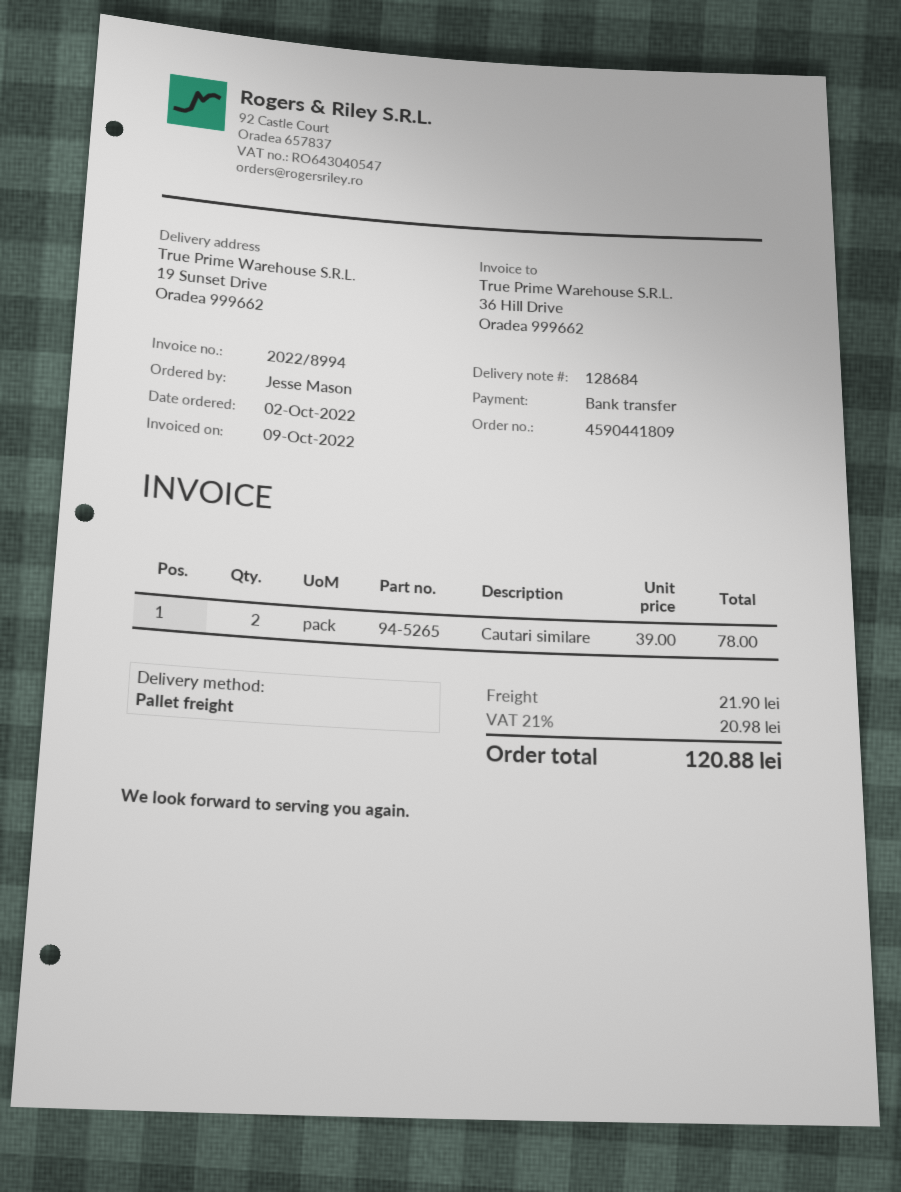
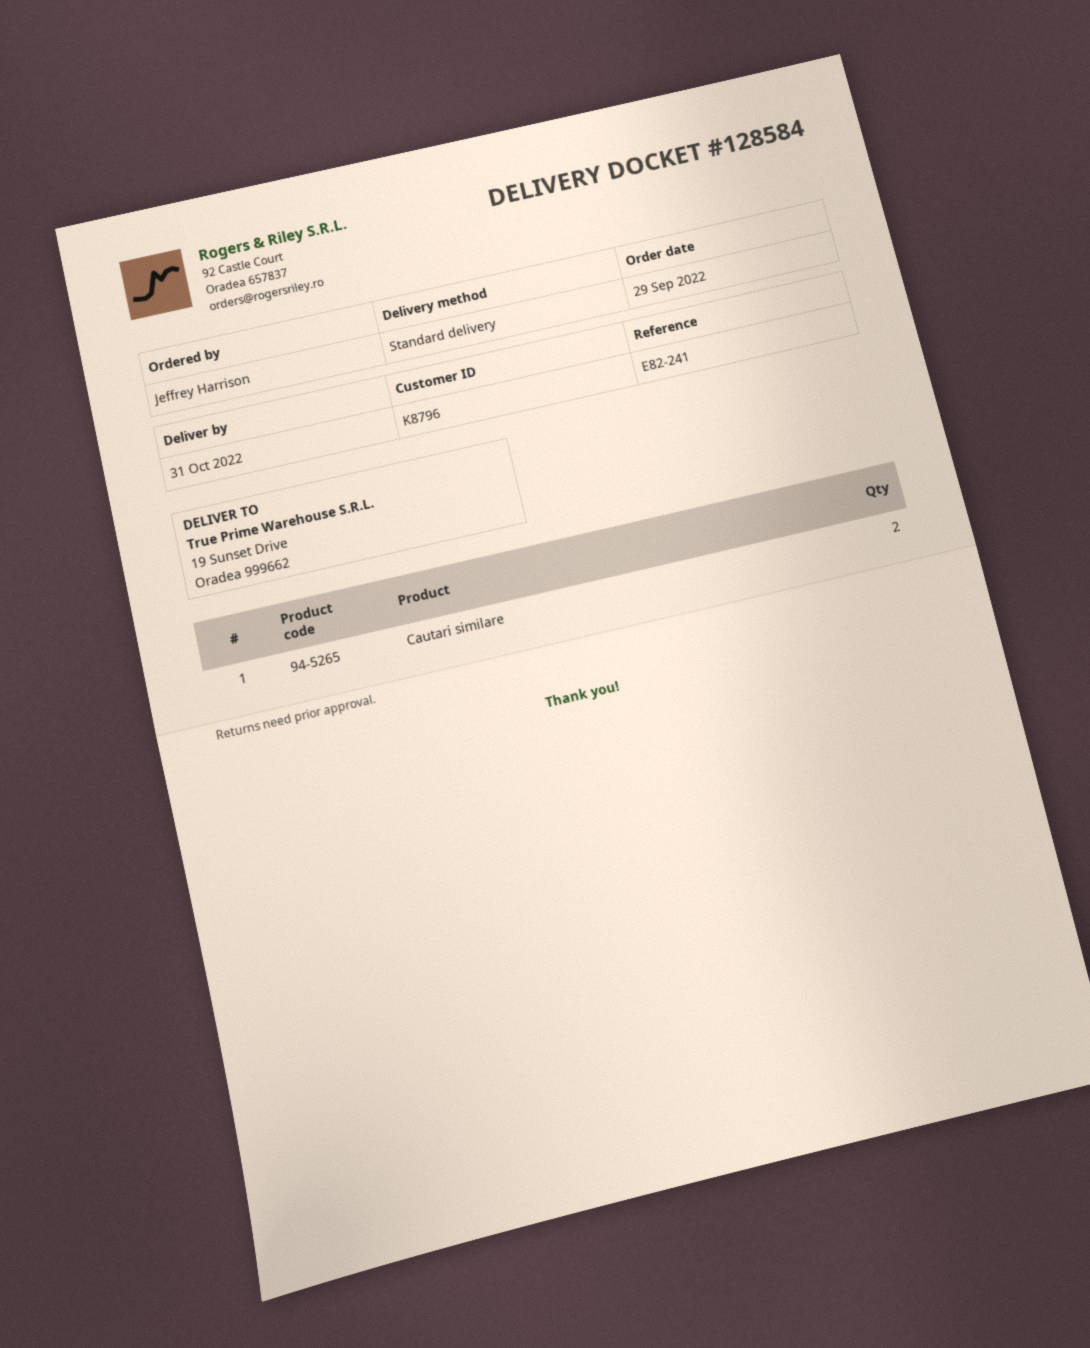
order date: 2022-10-02 -> 2022-09-29
delivery note number: 128684 -> 128584
ordered by: Jesse Mason -> Jeffrey Harrison
shipping method: pallet freight -> standard

